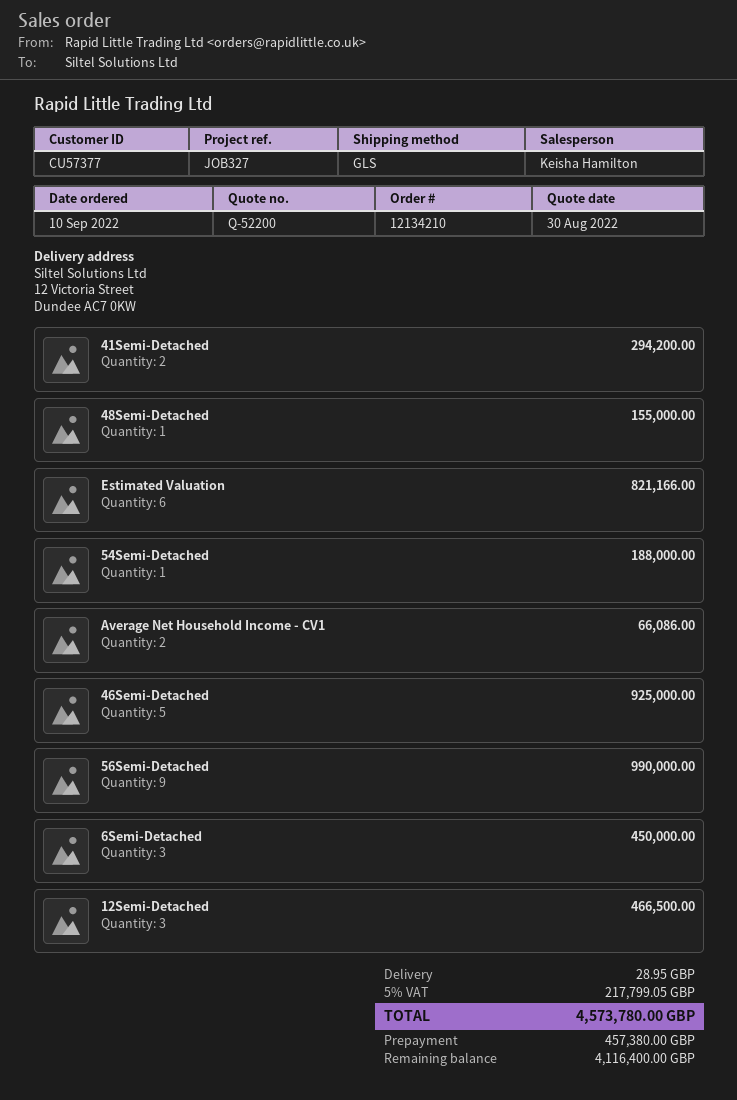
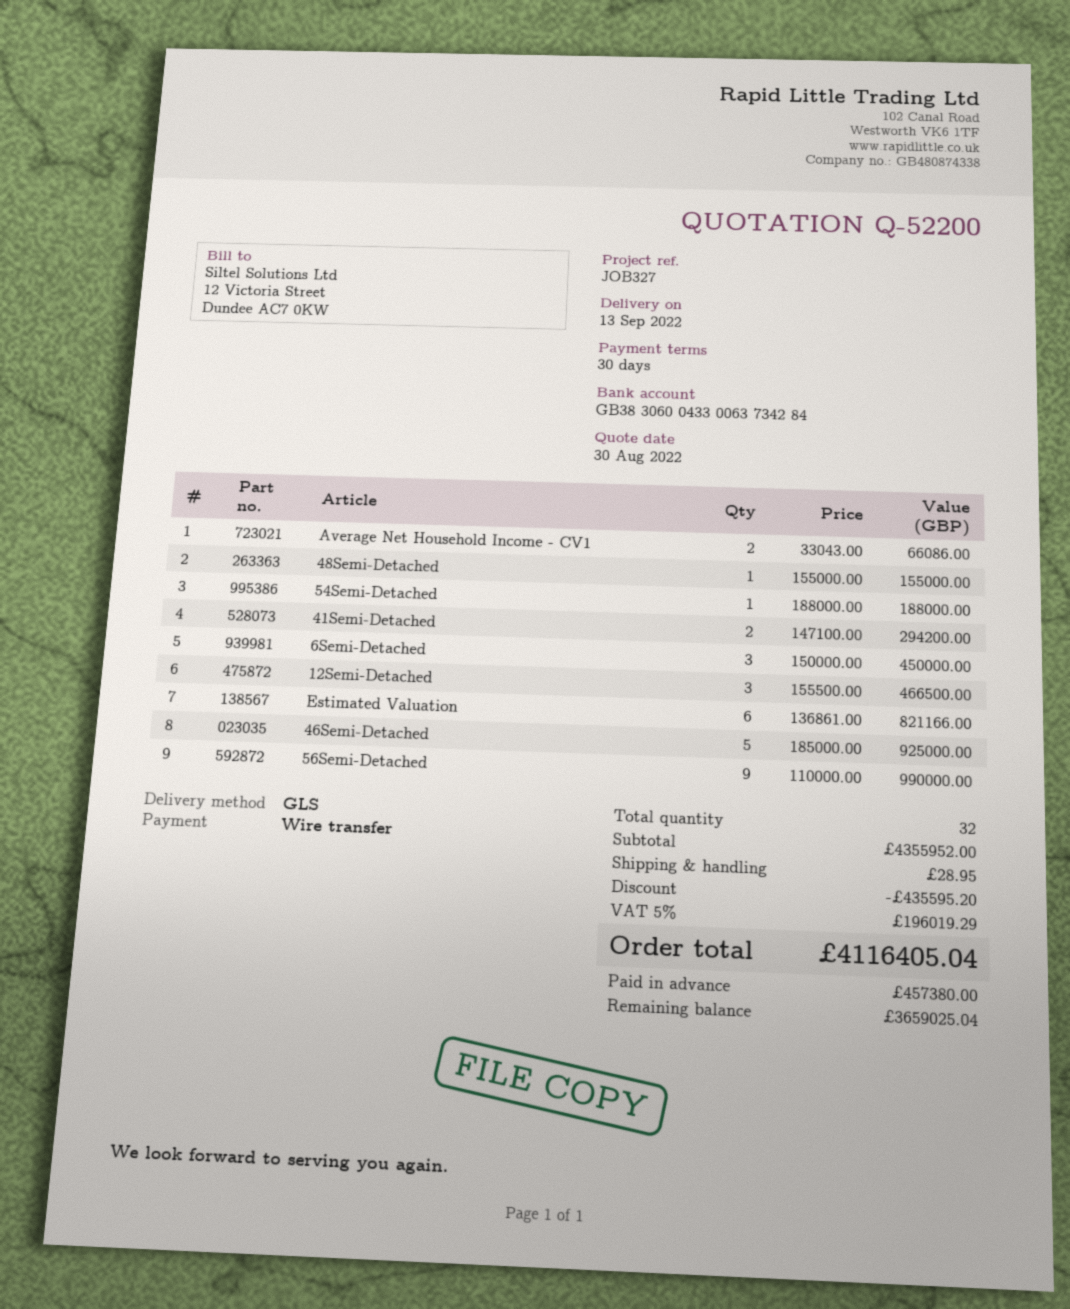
discount: none -> 435595.20
tax: 5% = 217799.05 -> 5% = 196019.29
total: 4573780.00 -> 4116405.04
balance: 4116400.00 -> 3659025.04

